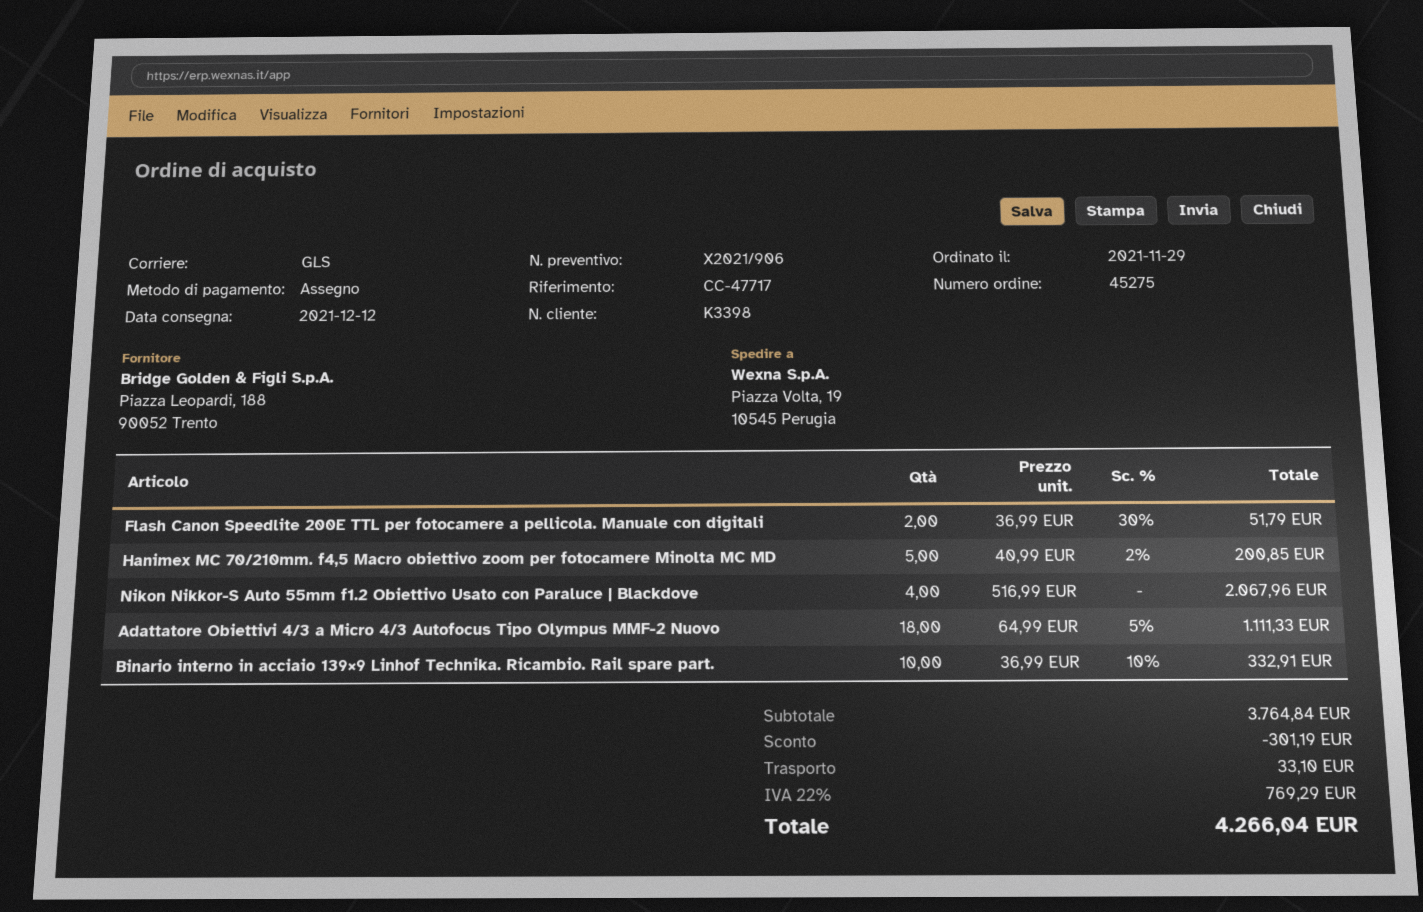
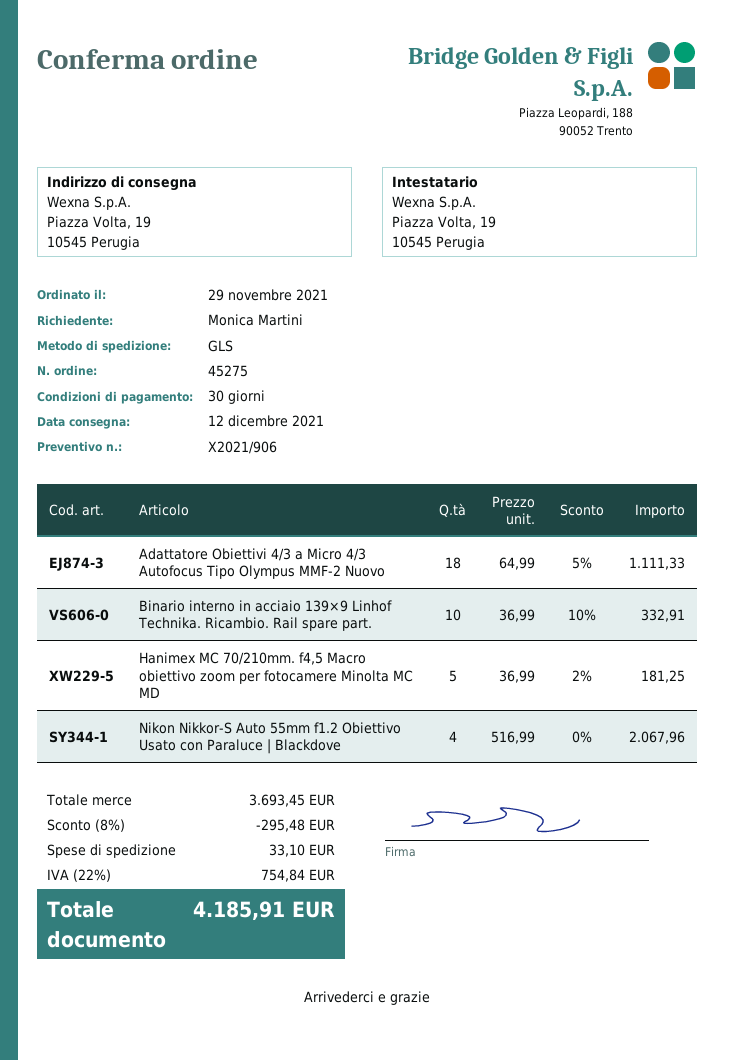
Flash Canon Speedlite 200E TTL per fotocamere a pellicola. Manuale con digitali: 2 x 36.99 - 30% = 51.79 -> none
Hanimex MC 70/210mm. f4,5 Macro obiettivo zoom per fotocamere Minolta MC MD: 5 x 40.99 - 2% = 200.85 -> 5 x 36.99 - 2% = 181.25
subtotal: 3764.84 -> 3693.45
discount: 301.19 -> 295.48
tax: 22% = 769.29 -> 22% = 754.84
total: 4266.04 -> 4185.91

